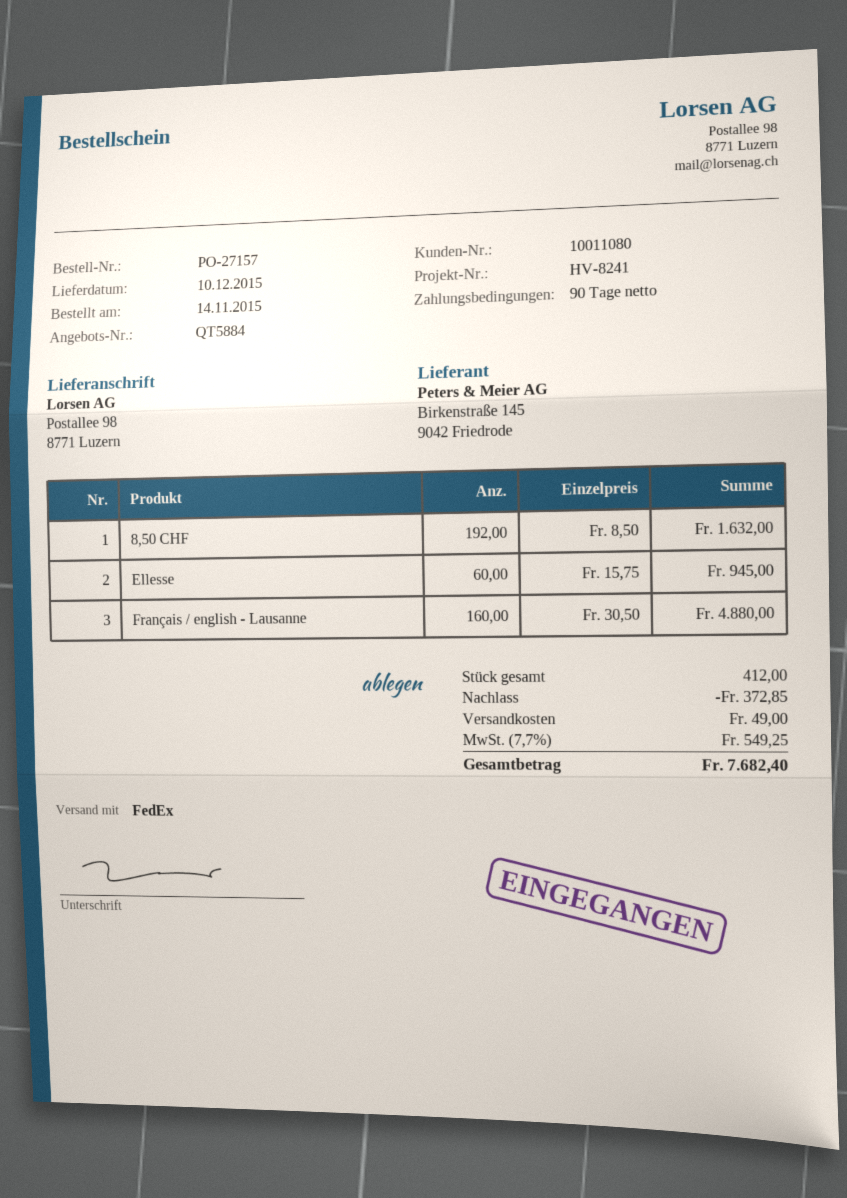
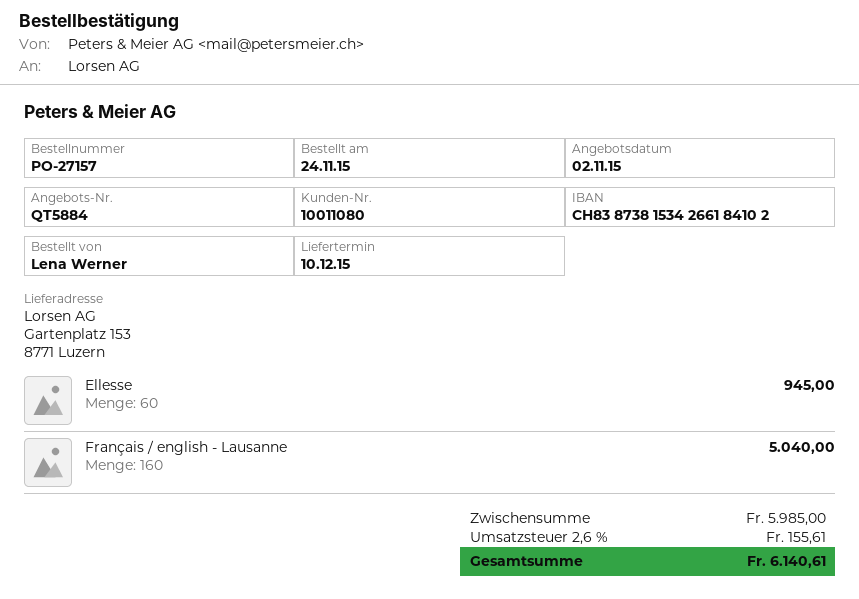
order date: 2015-11-14 -> 2015-11-24
ship to: Postallee 98, 8771 Luzern -> Gartenplatz 153, 8771 Luzern
8,50 CHF: 192 for 1632.00 -> none
Français / english - Lausanne: 160 for 4880.00 -> 160 for 5040.00
discount: 372.85 -> none
shipping: 49.00 -> none
tax: 7.7% = 549.25 -> 2.6% = 155.61
total: 7682.40 -> 6140.61

